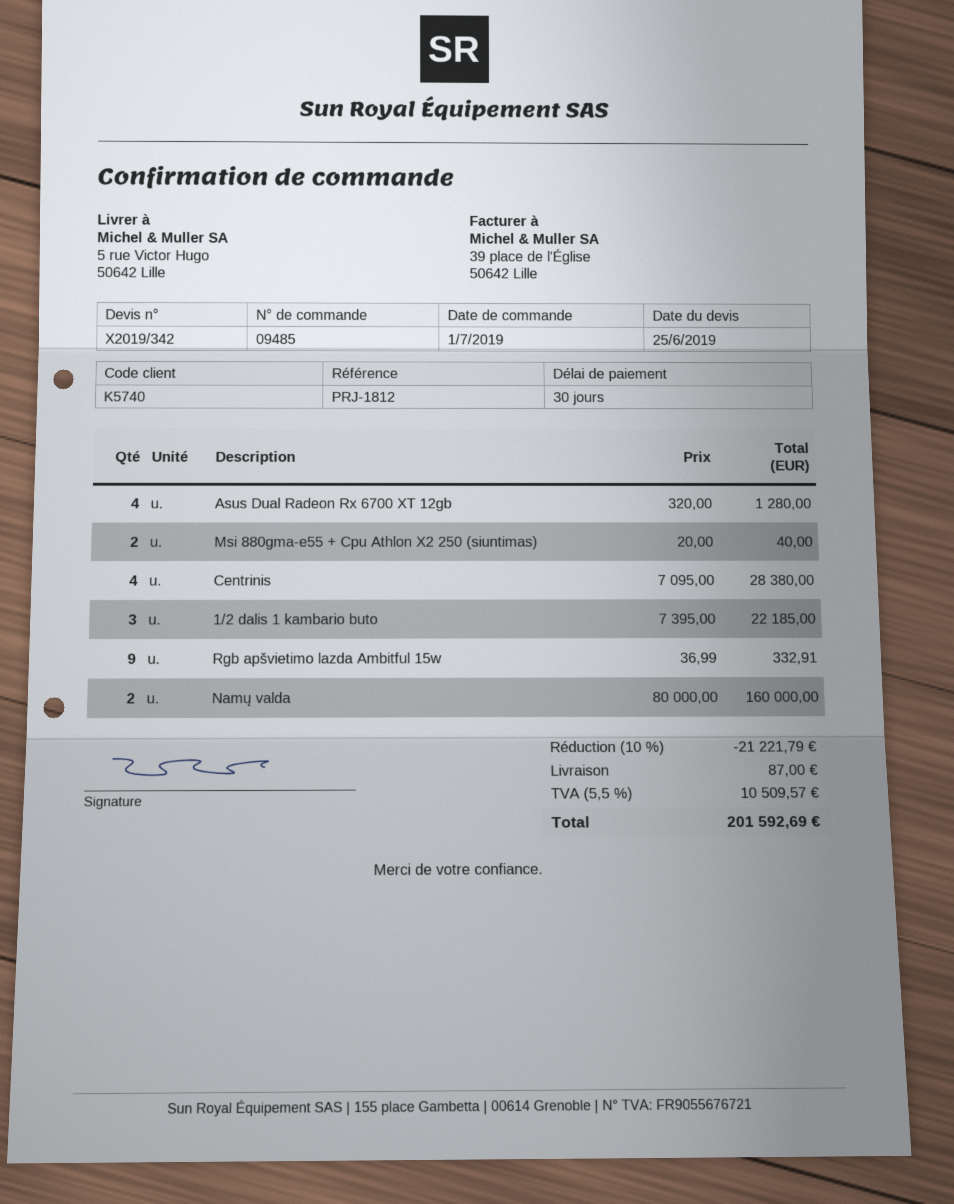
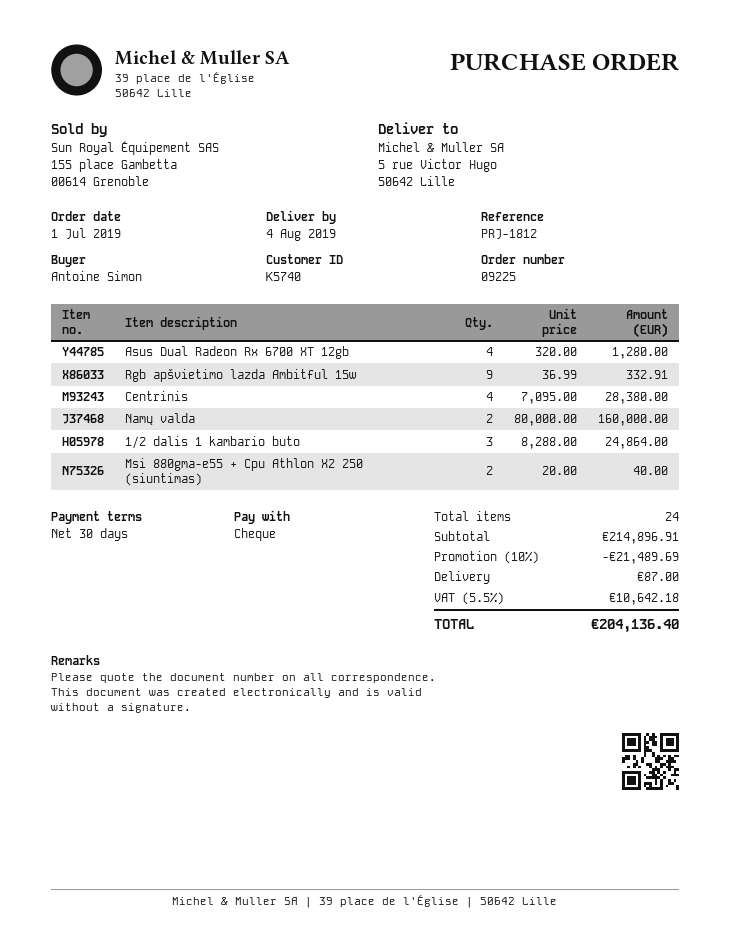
order number: 09485 -> 09225
1/2 dalis 1 kambario buto: 3 x 7395.00 = 22185.00 -> 3 x 8288.00 = 24864.00
discount: 10% = 21221.79 -> 10% = 21489.69
tax: 5.5% = 10509.57 -> 5.5% = 10642.18
total: 201592.69 -> 204136.40

